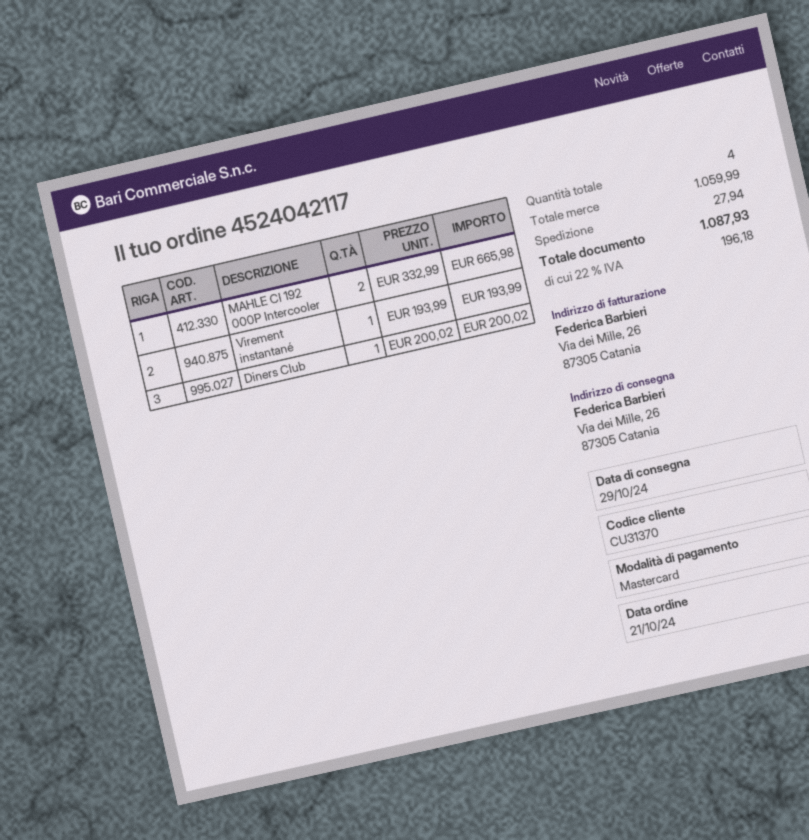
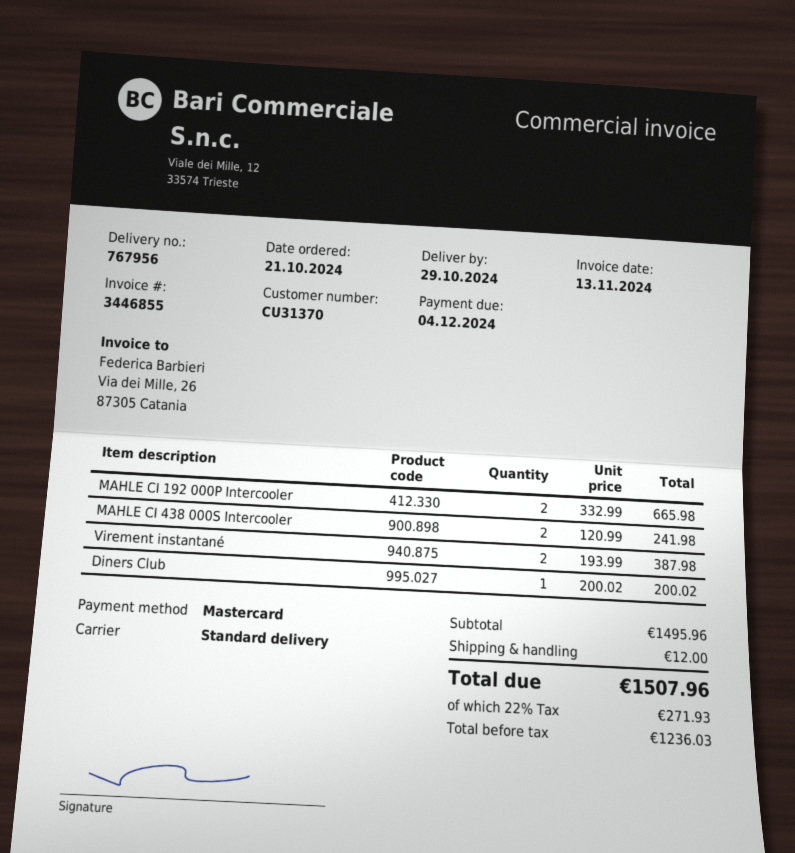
Virement instantané: 1 x 193.99 = 193.99 -> 2 x 193.99 = 387.98
MAHLE CI 438 000S Intercooler: none -> 2 x 120.99 = 241.98
subtotal: 1059.99 -> 1495.96
shipping: 27.94 -> 12.00
tax: 22% = 196.18 -> 22% = 271.93
total: 1087.93 -> 1507.96

